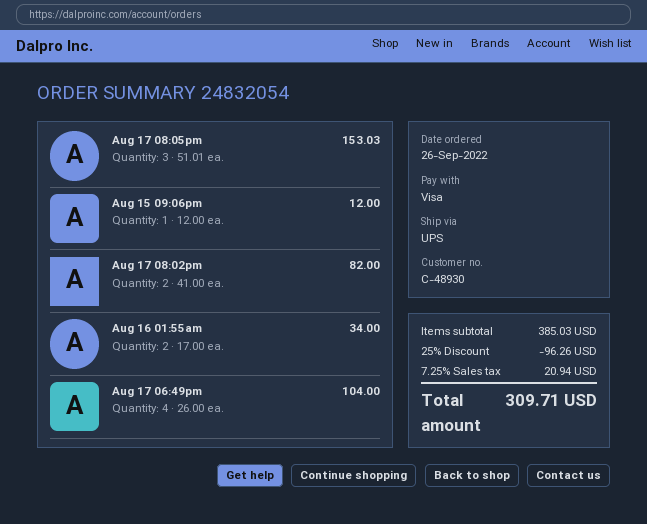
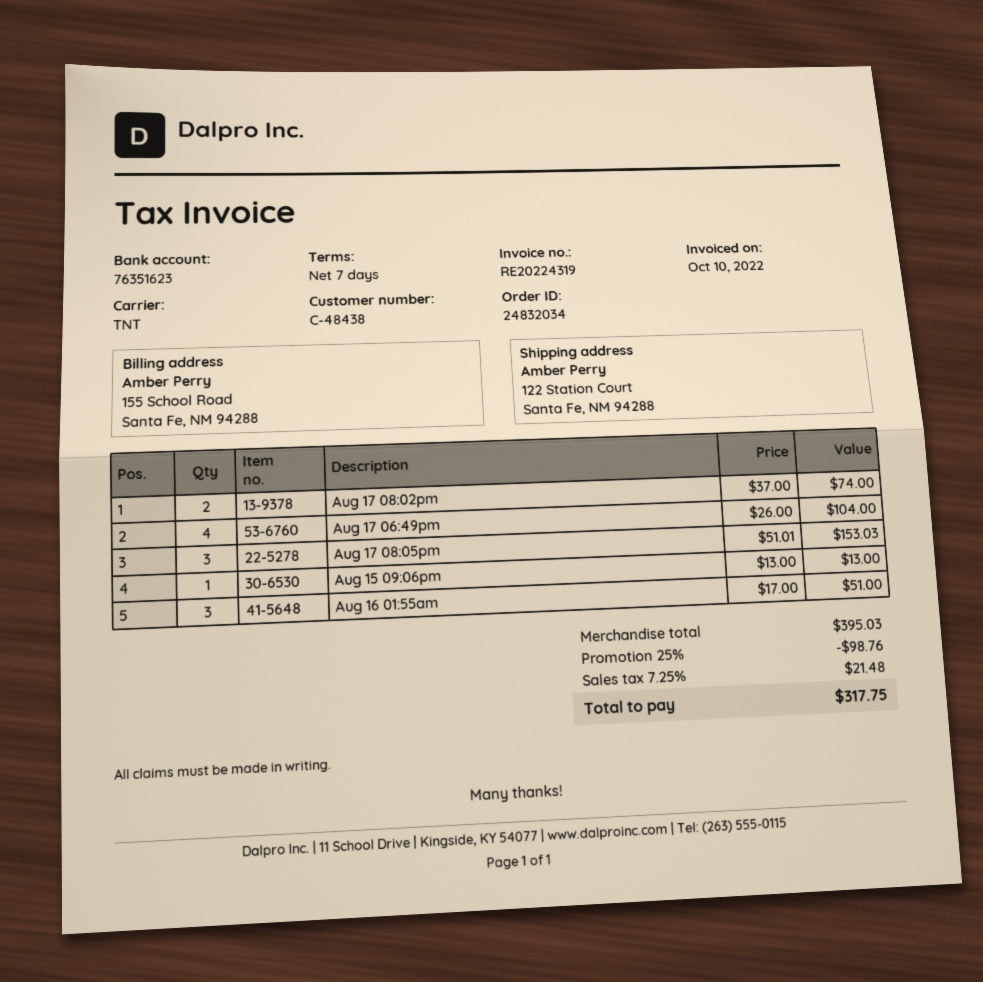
order number: 24832054 -> 24832034
customer number: C-48930 -> C-48438
shipping method: UPS -> TNT
Aug 15 09:06pm: 1 x 12.00 = 12.00 -> 1 x 13.00 = 13.00
Aug 17 08:02pm: 2 x 41.00 = 82.00 -> 2 x 37.00 = 74.00
Aug 16 01:55am: 2 x 17.00 = 34.00 -> 3 x 17.00 = 51.00
subtotal: 385.03 -> 395.03
discount: 25% = 96.26 -> 25% = 98.76
tax: 7.25% = 20.94 -> 7.25% = 21.48
total: 309.71 -> 317.75

